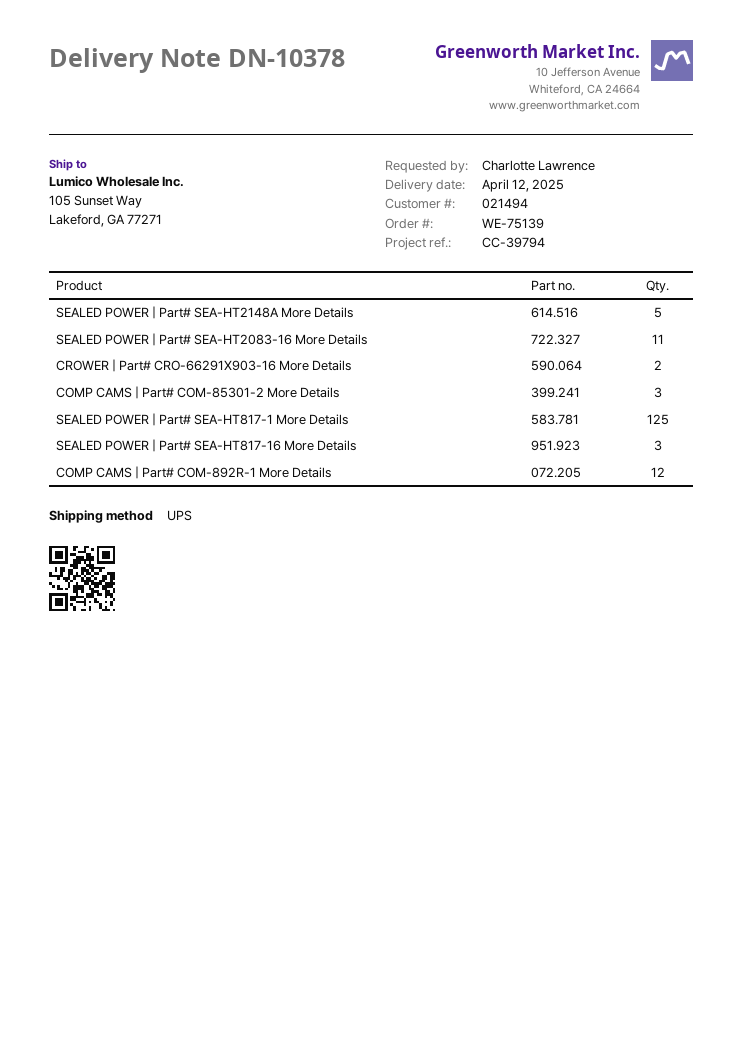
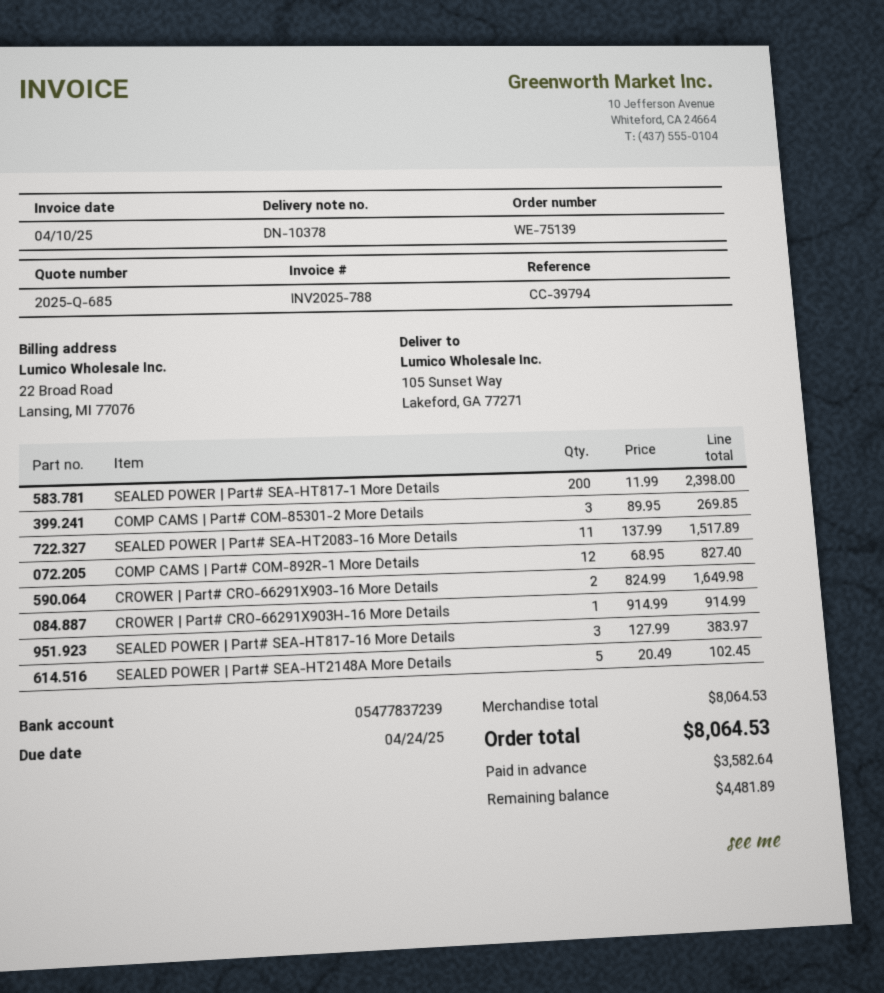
SEALED POWER | Part# SEA-HT817-1 More Details: 125 -> 200
CROWER | Part# CRO-66291X903H-16 More Details: none -> 1

